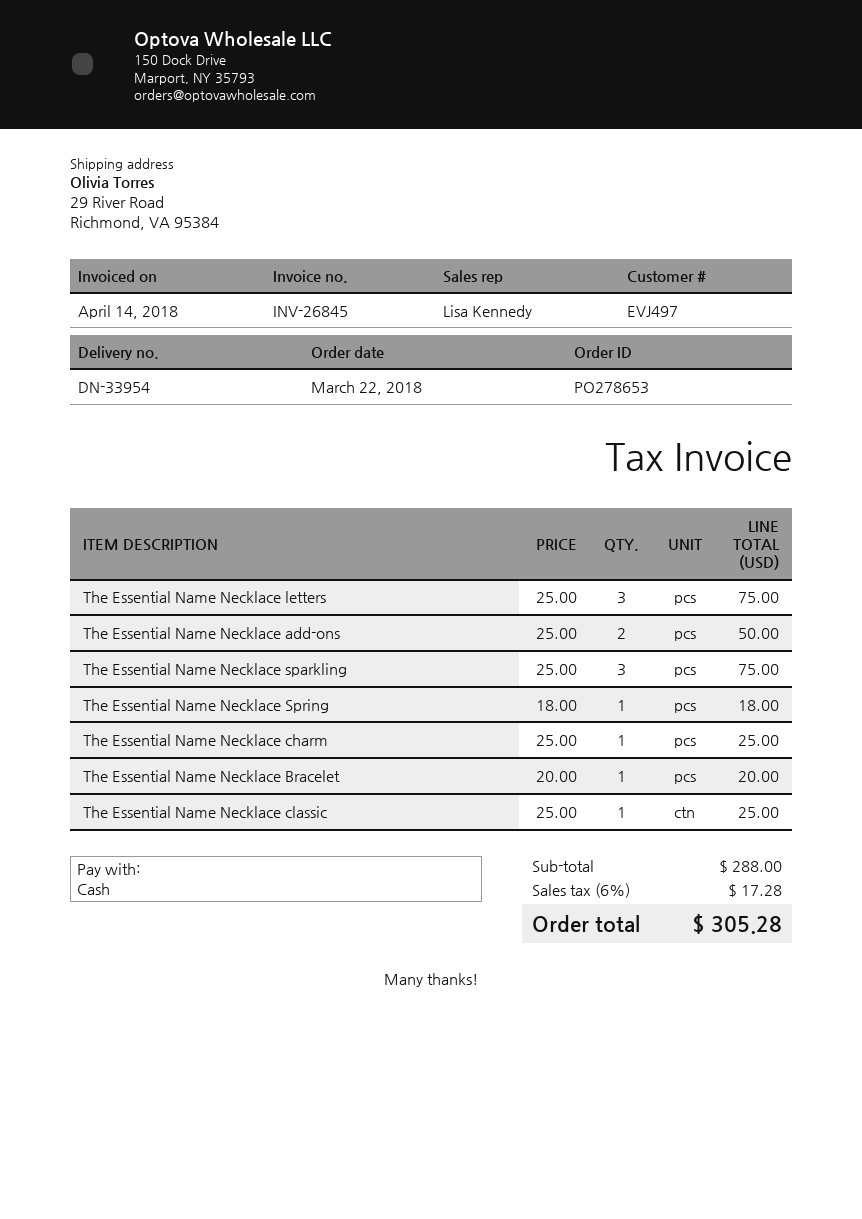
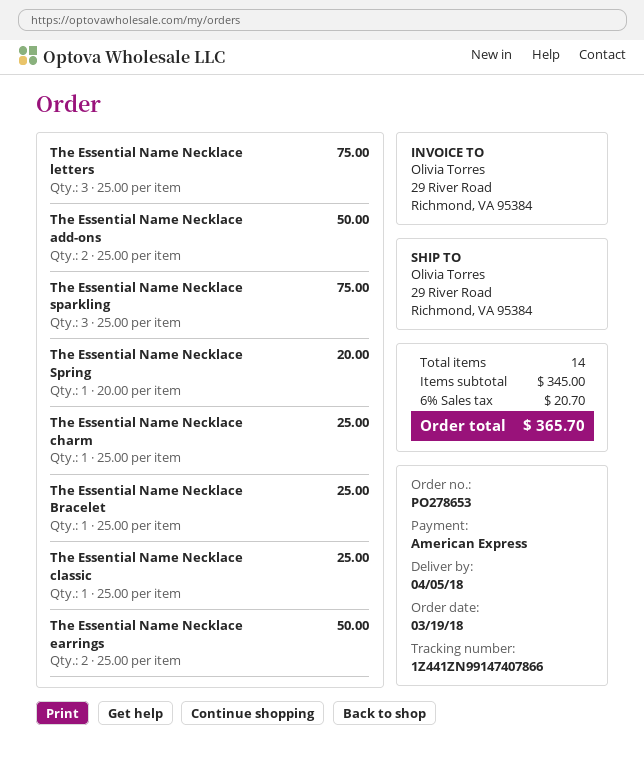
order date: 2018-03-22 -> 2018-03-19
payment method: cash -> American Express
The Essential Name Necklace Spring: 1 x 18.00 = 18.00 -> 1 x 20.00 = 20.00
The Essential Name Necklace Bracelet: 1 x 20.00 = 20.00 -> 1 x 25.00 = 25.00
The Essential Name Necklace earrings: none -> 2 x 25.00 = 50.00
subtotal: 288.00 -> 345.00
tax: 6% = 17.28 -> 6% = 20.70
total: 305.28 -> 365.70

